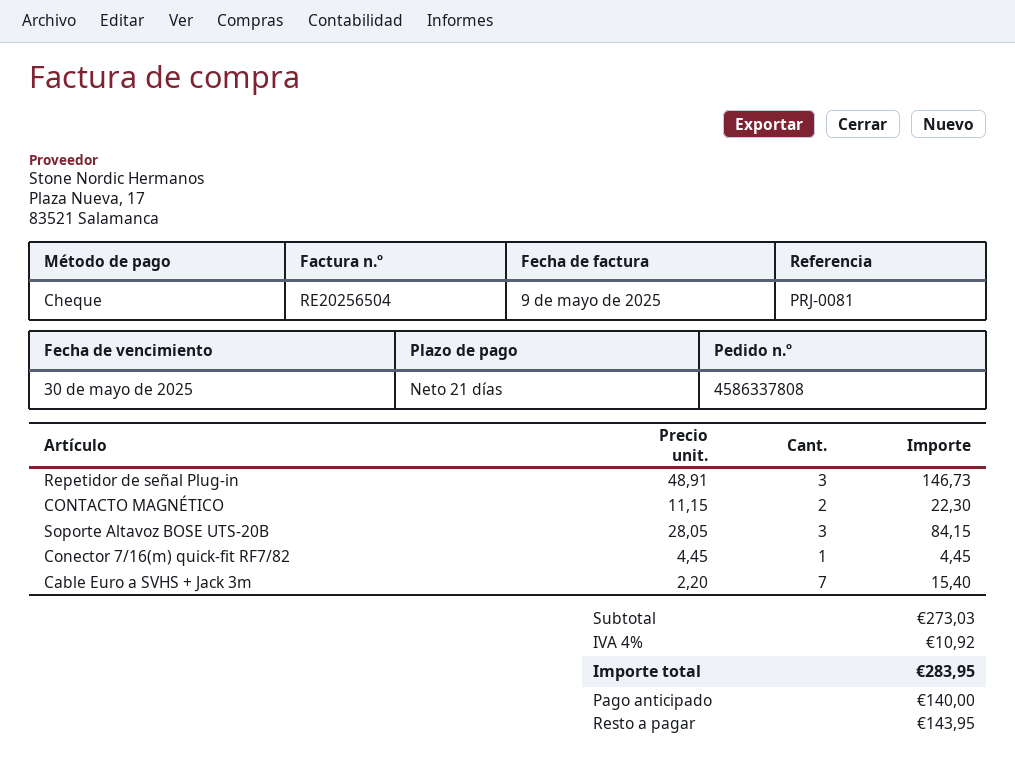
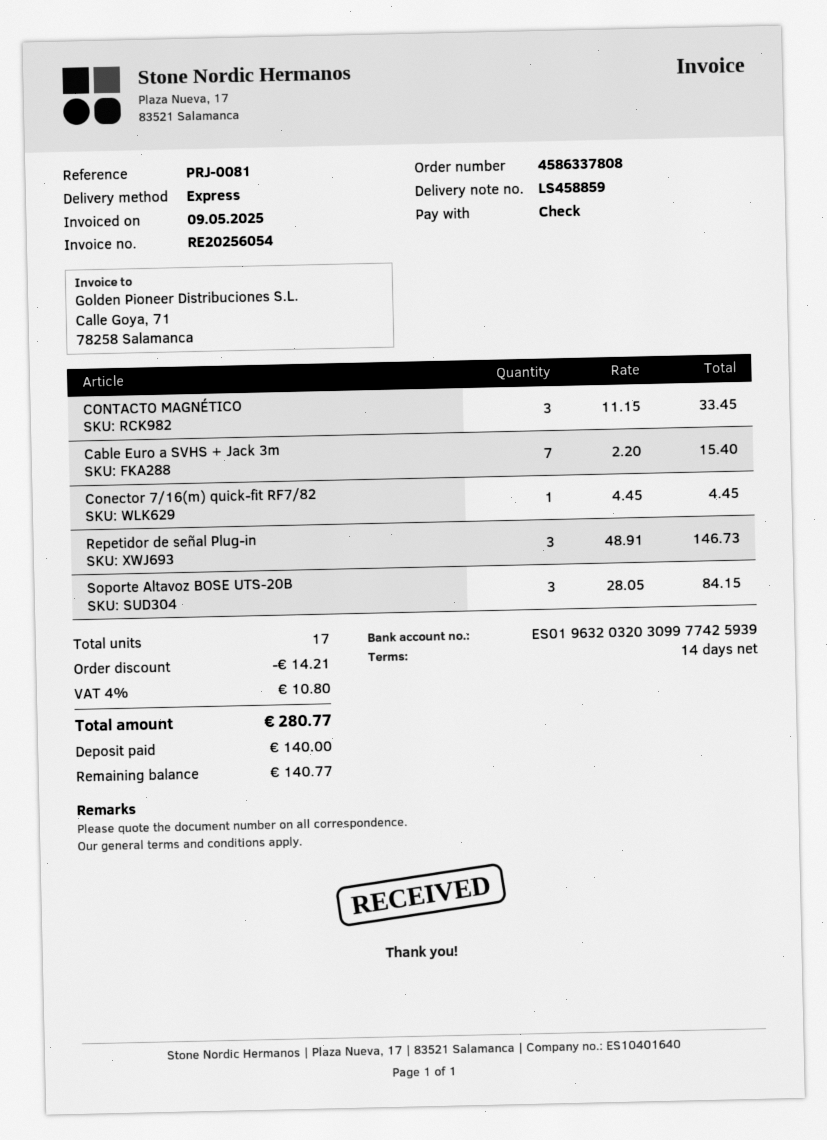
invoice number: RE20256504 -> RE20256054
payment terms: 21 days -> 14 days
CONTACTO MAGNÉTICO: 2 x 11.15 = 22.30 -> 3 x 11.15 = 33.45
discount: none -> 14.21
tax: 4% = 10.92 -> 4% = 10.80
total: 283.95 -> 280.77
balance: 143.95 -> 140.77

